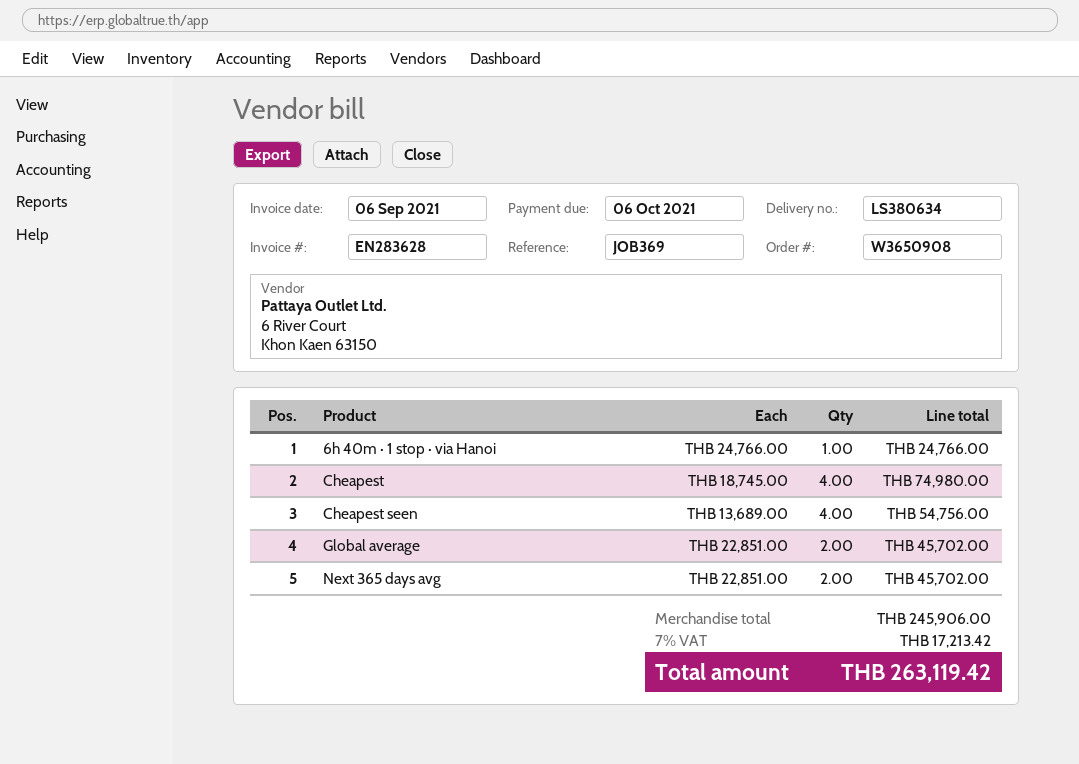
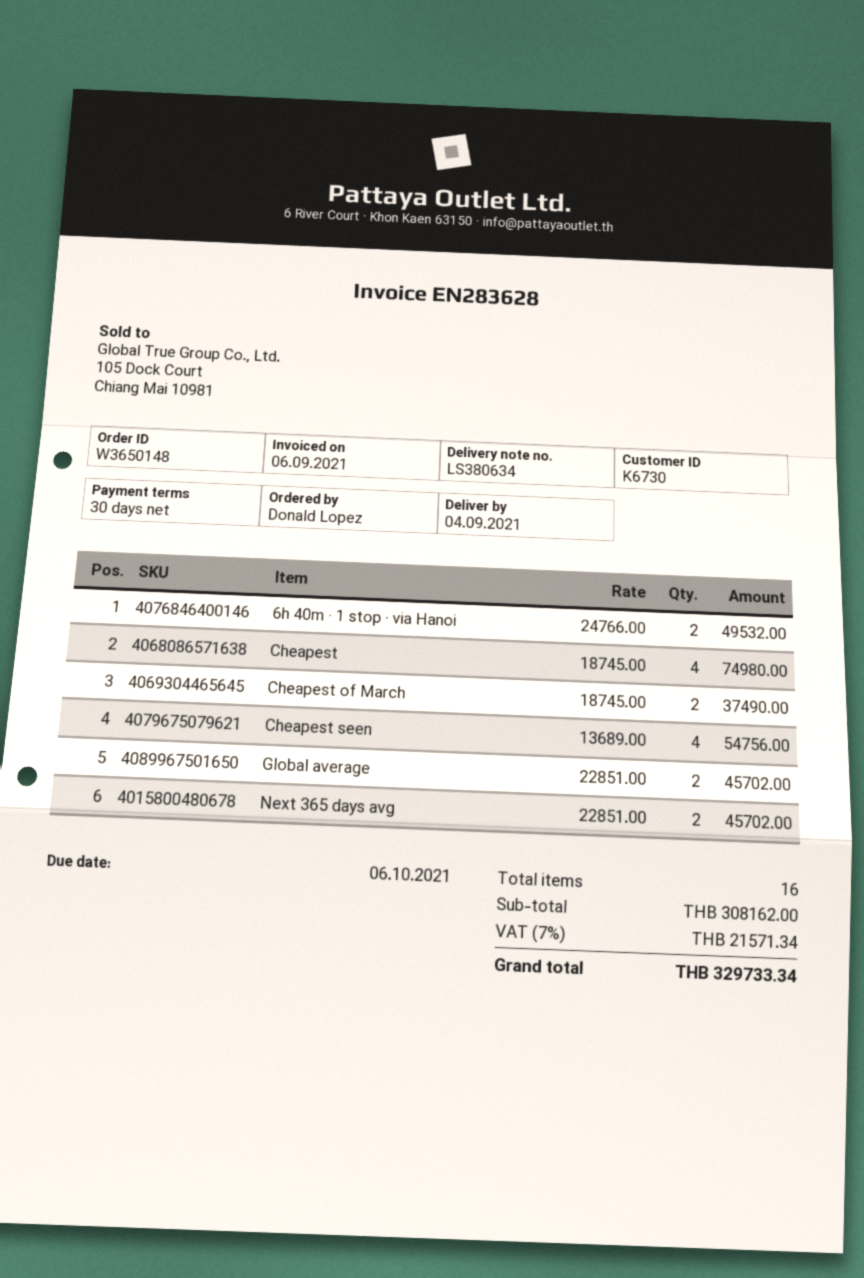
order number: W3650908 -> W3650148
6h 40m · 1 stop · via Hanoi: 1 x 24766.00 = 24766.00 -> 2 x 24766.00 = 49532.00
Cheapest of March: none -> 2 x 18745.00 = 37490.00
subtotal: 245906.00 -> 308162.00
tax: 7% = 17213.42 -> 7% = 21571.34
total: 263119.42 -> 329733.34

